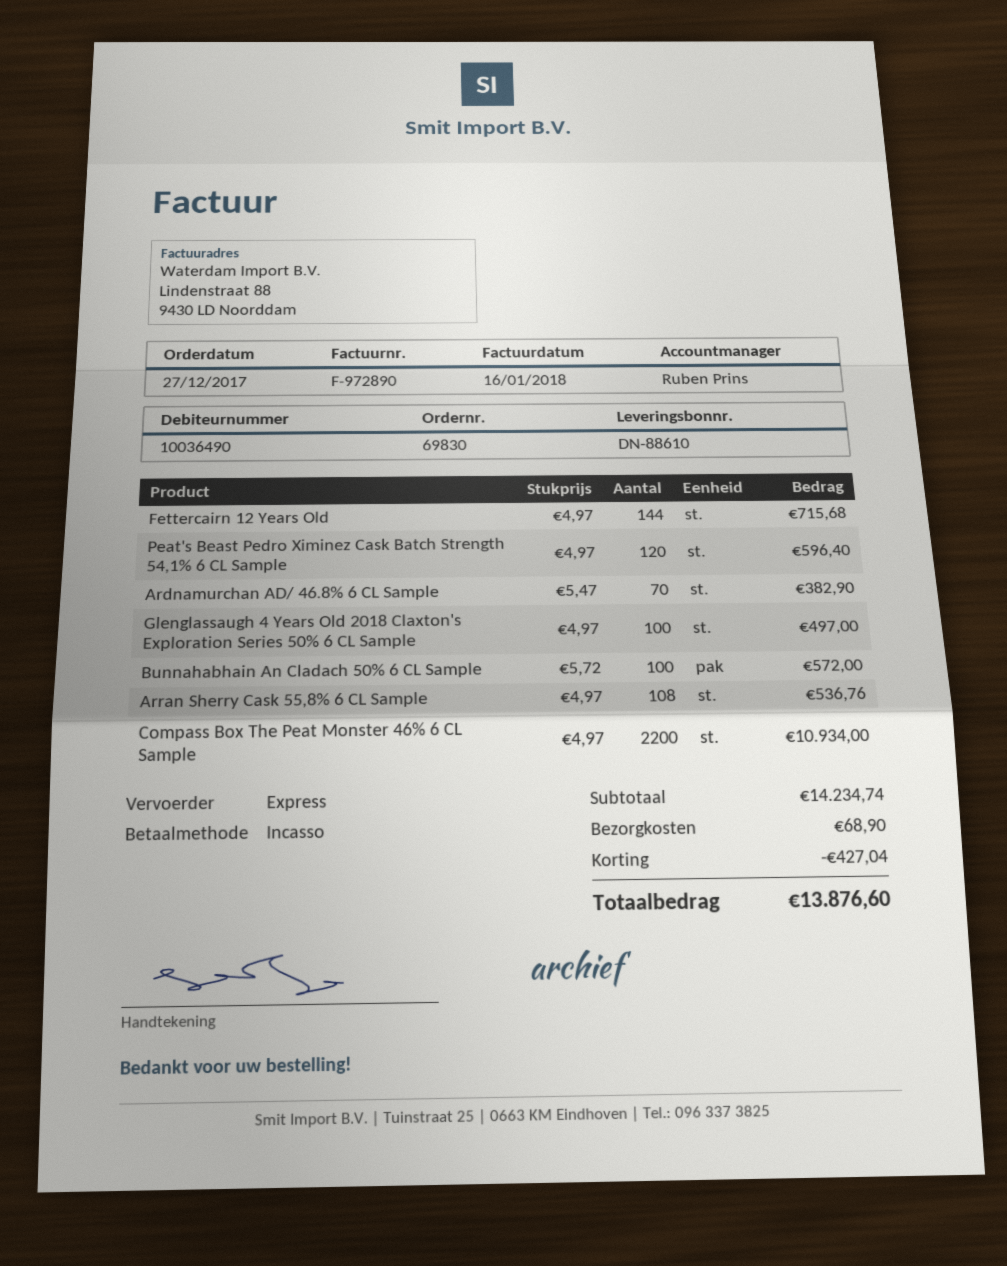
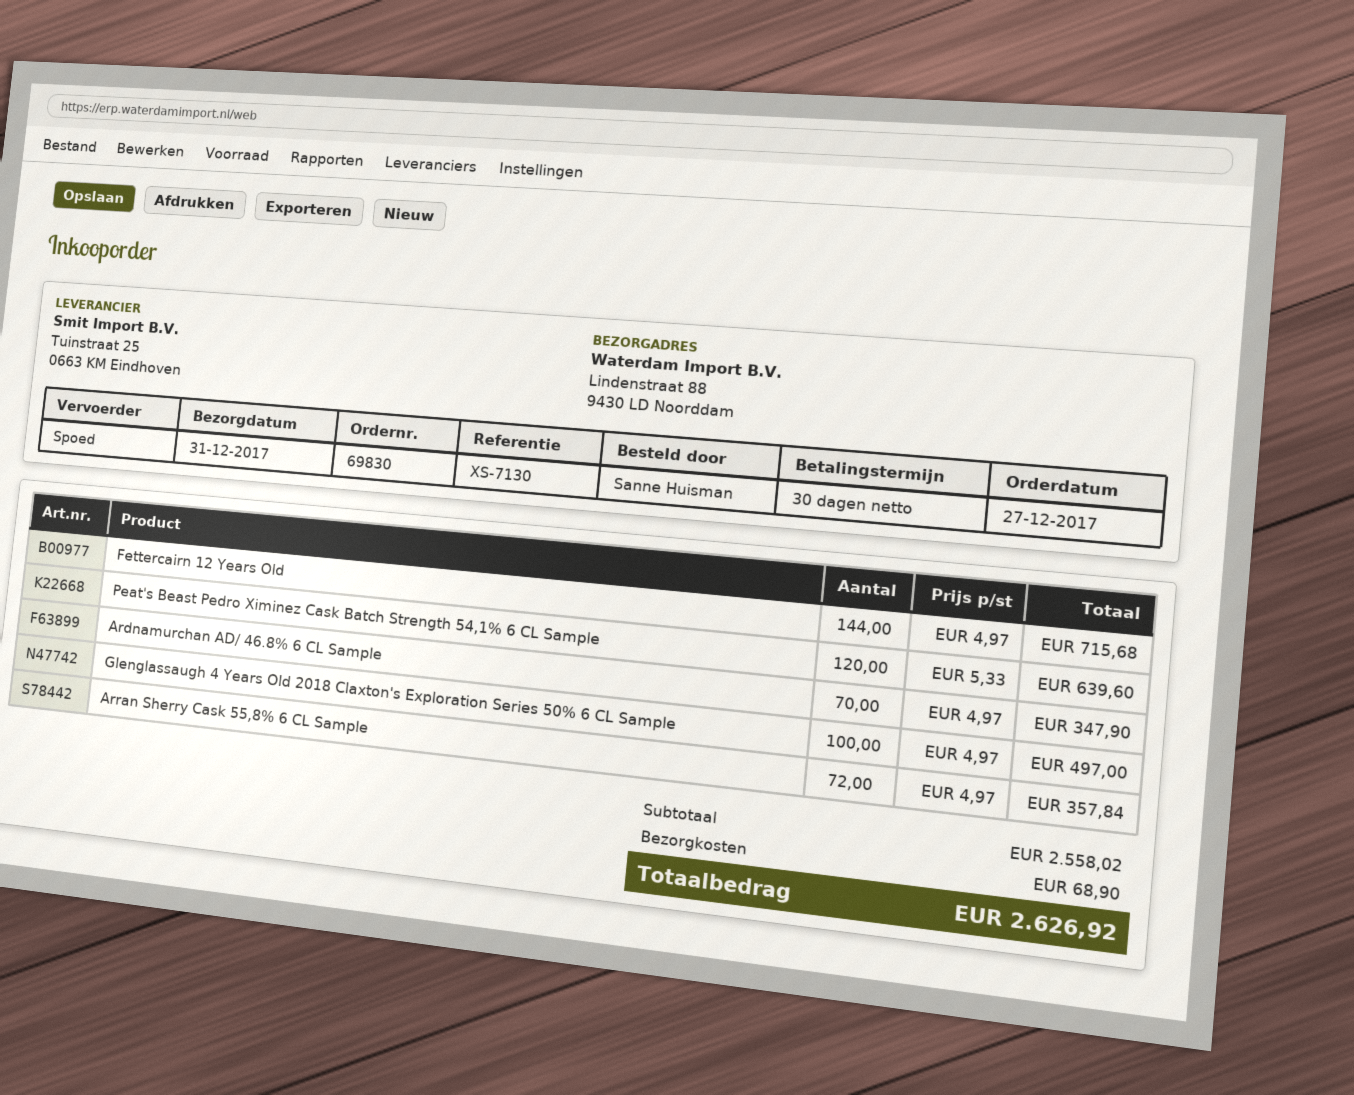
Peat's Beast Pedro Ximinez Cask Batch Strength 54,1% 6 CL Sample: 120 x 4.97 = 596.40 -> 120 x 5.33 = 639.60
Ardnamurchan AD/ 46.8% 6 CL Sample: 70 x 5.47 = 382.90 -> 70 x 4.97 = 347.90
Bunnahabhain An Cladach 50% 6 CL Sample: 100 x 5.72 = 572.00 -> none
Arran Sherry Cask 55,8% 6 CL Sample: 108 x 4.97 = 536.76 -> 72 x 4.97 = 357.84
Compass Box The Peat Monster 46% 6 CL Sample: 2200 x 4.97 = 10934.00 -> none
subtotal: 14234.74 -> 2558.02
discount: 427.04 -> none
total: 13876.60 -> 2626.92

